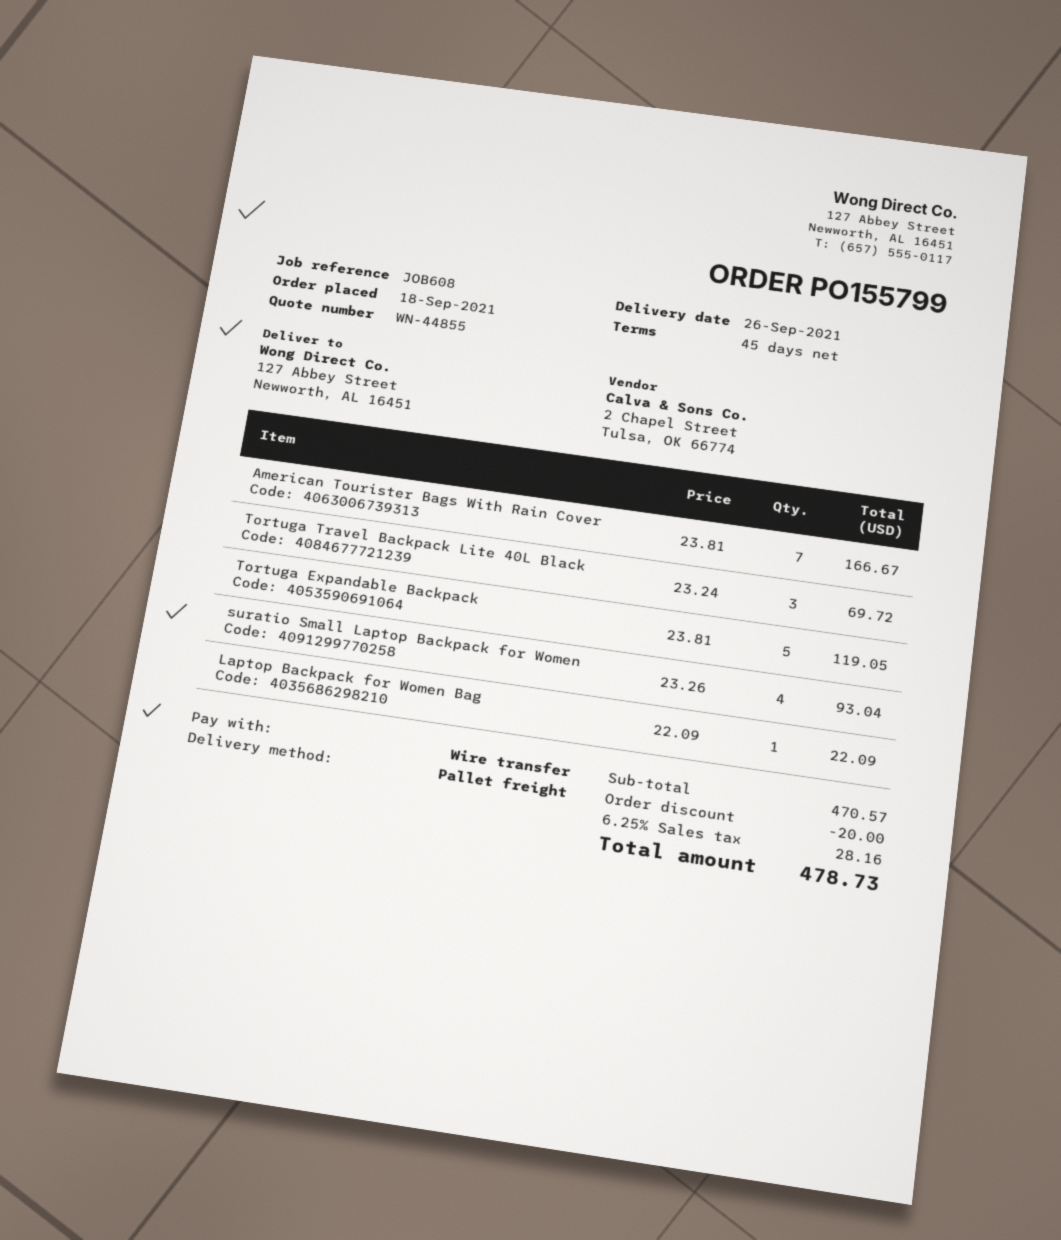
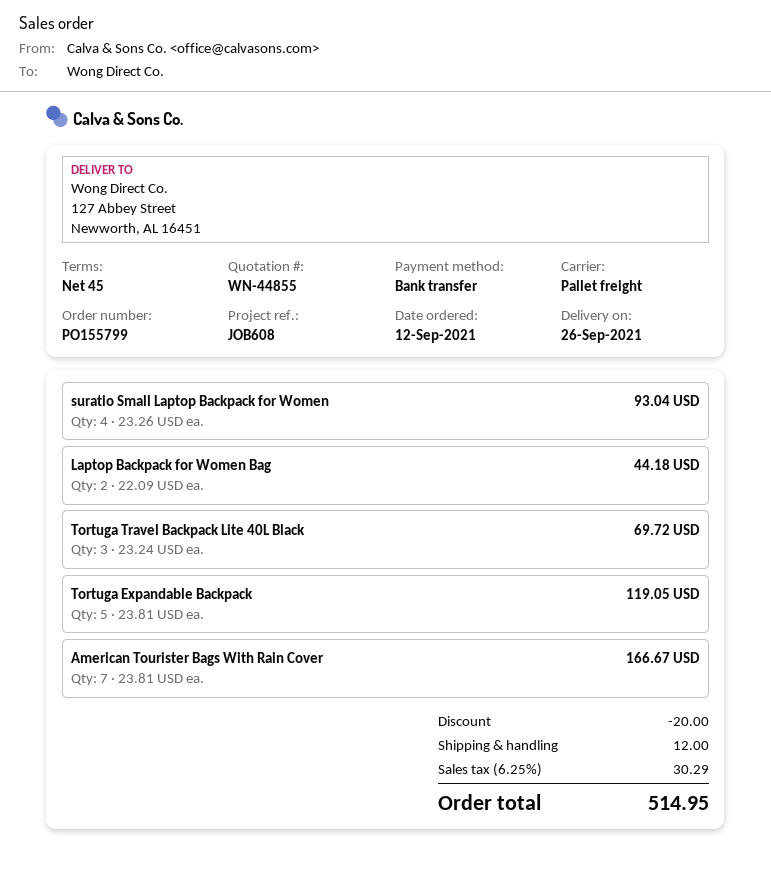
order date: 2021-09-18 -> 2021-09-12
Laptop Backpack for Women Bag: 1 x 22.09 = 22.09 -> 2 x 22.09 = 44.18
shipping: none -> 12.00
tax: 6.25% = 28.16 -> 6.25% = 30.29
total: 478.73 -> 514.95

